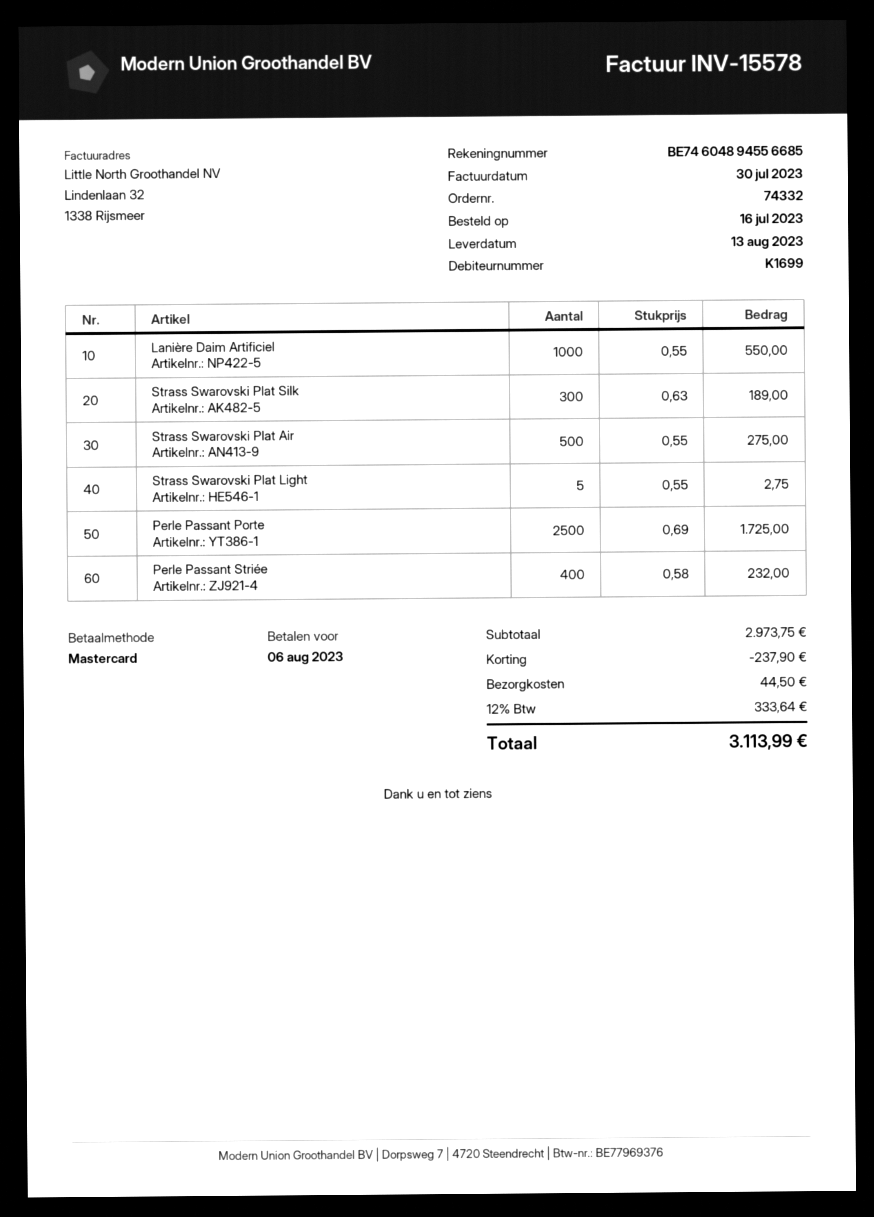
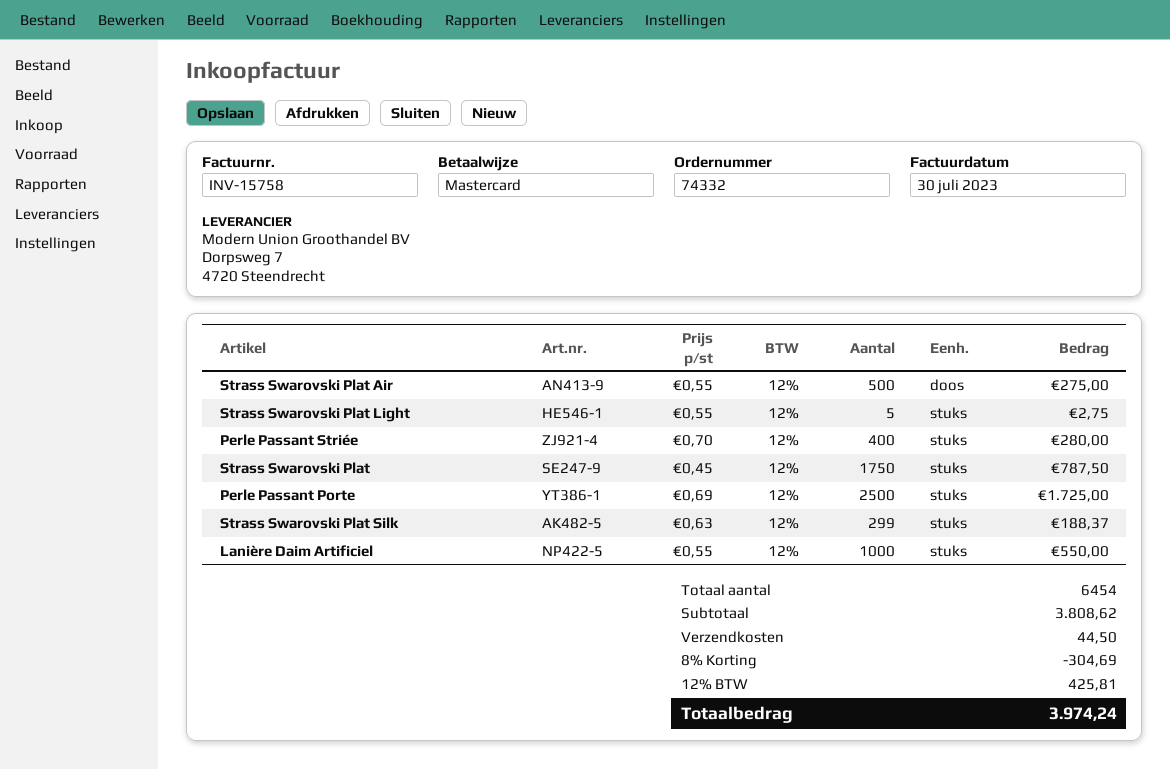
invoice number: INV-15578 -> INV-15758
Strass Swarovski Plat Silk: 300 x 0.63 = 189.00 -> 299 x 0.63 = 188.37
Perle Passant Striée: 400 x 0.58 = 232.00 -> 400 x 0.70 = 280.00
Strass Swarovski Plat: none -> 1750 x 0.45 = 787.50
subtotal: 2973.75 -> 3808.62
discount: 237.90 -> 304.69
tax: 12% = 333.64 -> 12% = 425.81
total: 3113.99 -> 3974.24

